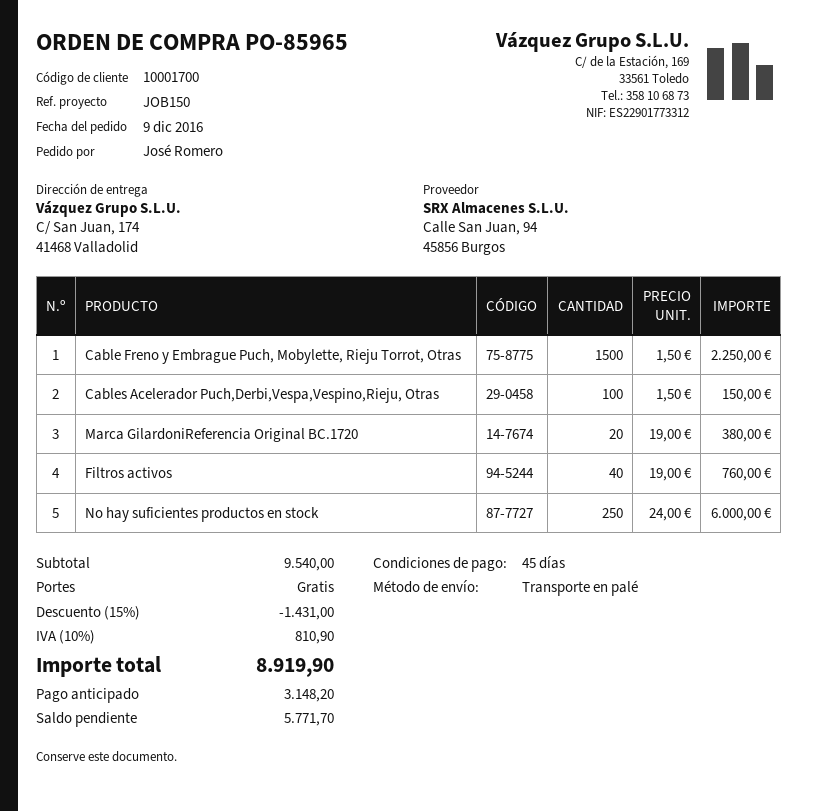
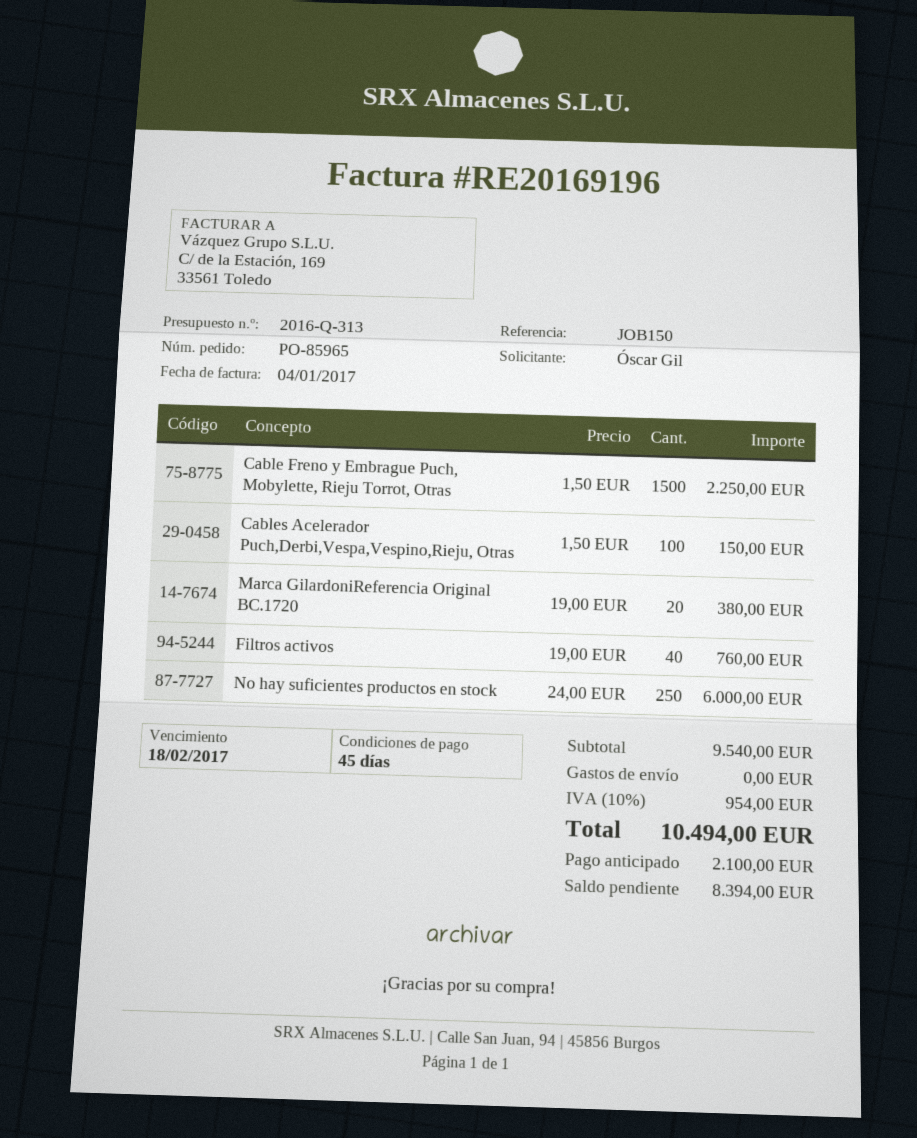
ordered by: José Romero -> Óscar Gil
discount: 15% = 1431.00 -> none
tax: 10% = 810.90 -> 10% = 954.00
total: 8919.90 -> 10494.00
deposit: 3148.20 -> 2100.00
balance: 5771.70 -> 8394.00

